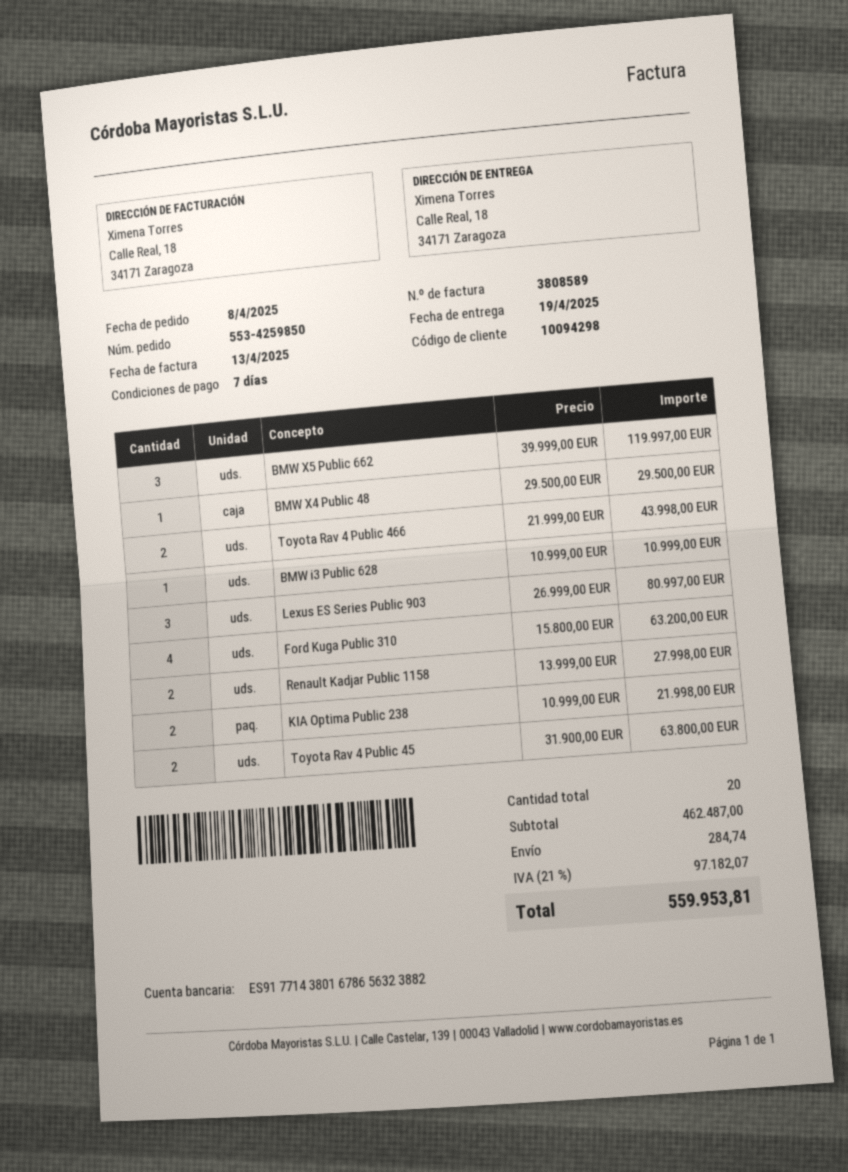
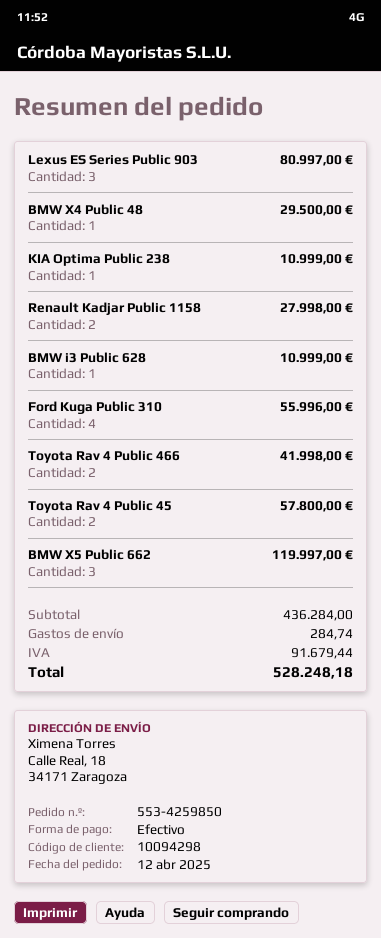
order date: 2025-04-08 -> 2025-04-12
Toyota Rav 4 Public 466: 2 for 43998.00 -> 2 for 41998.00
Ford Kuga Public 310: 4 for 63200.00 -> 4 for 55996.00
KIA Optima Public 238: 2 for 21998.00 -> 1 for 10999.00
Toyota Rav 4 Public 45: 2 for 63800.00 -> 2 for 57800.00
subtotal: 462487.00 -> 436284.00
tax: 97182.07 -> 91679.44
total: 559953.81 -> 528248.18

